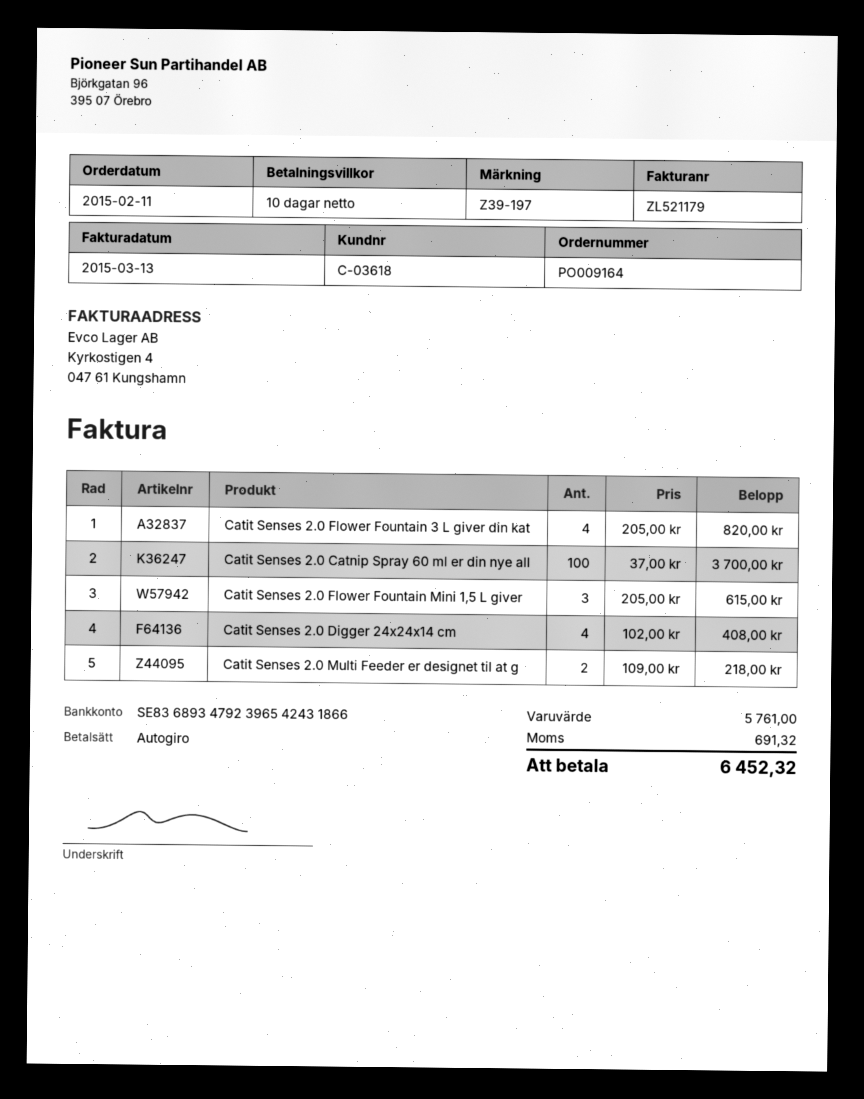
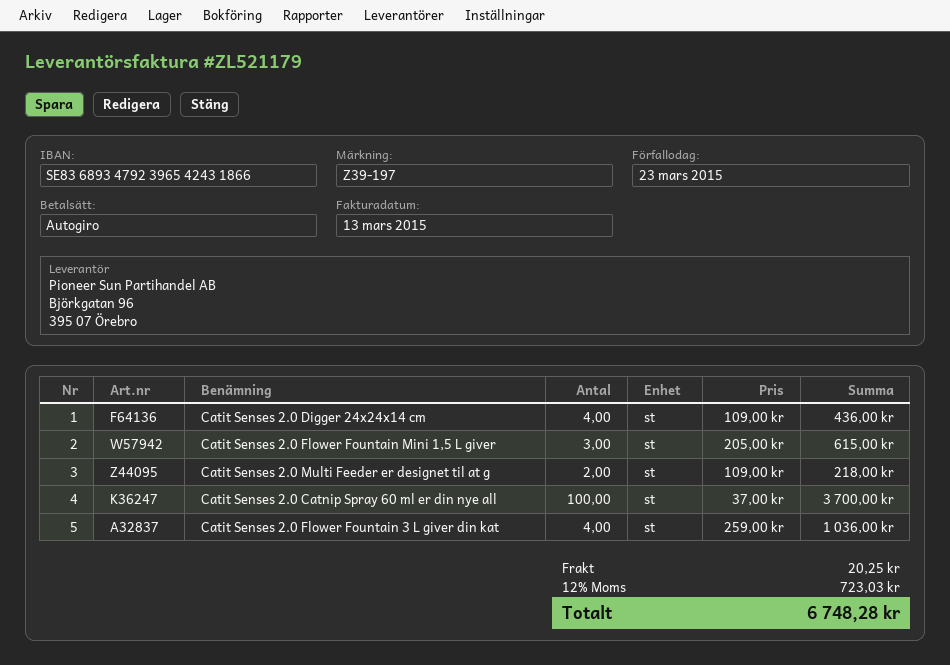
Catit Senses 2.0 Flower Fountain 3 L giver din kat: 4 x 205.00 = 820.00 -> 4 x 259.00 = 1036.00
Catit Senses 2.0 Digger 24x24x14 cm: 4 x 102.00 = 408.00 -> 4 x 109.00 = 436.00
shipping: none -> 20.25
tax: 691.32 -> 723.03
total: 6452.32 -> 6748.28

